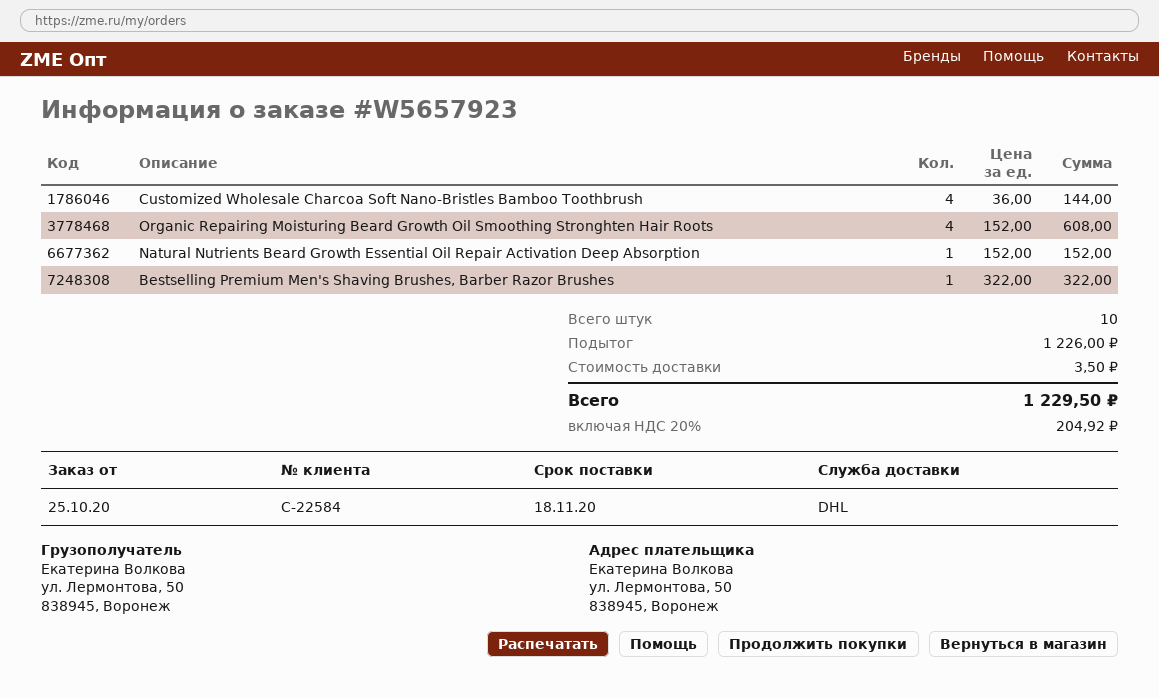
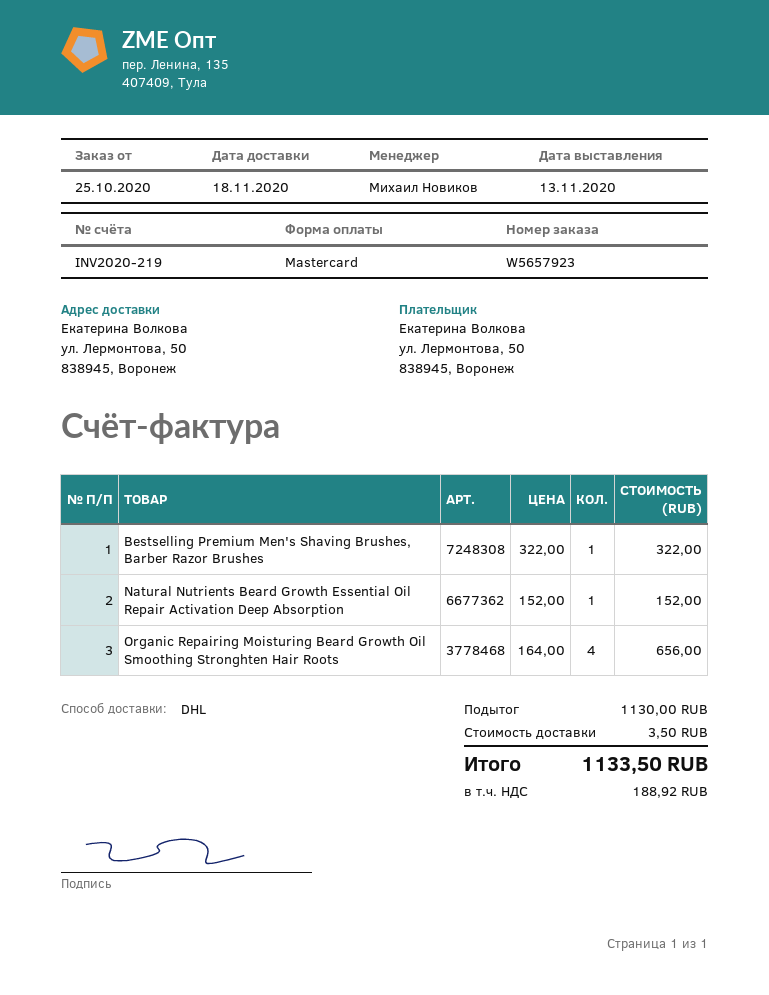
Customized Wholesale Charcoa Soft Nano-Bristles Bamboo Toothbrush: 4 x 36.00 = 144.00 -> none
Organic Repairing Moisturing Beard Growth Oil Smoothing Stronghten Hair Roots: 4 x 152.00 = 608.00 -> 4 x 164.00 = 656.00
subtotal: 1226.00 -> 1130.00
tax: 204.92 -> 188.92
total: 1229.50 -> 1133.50

